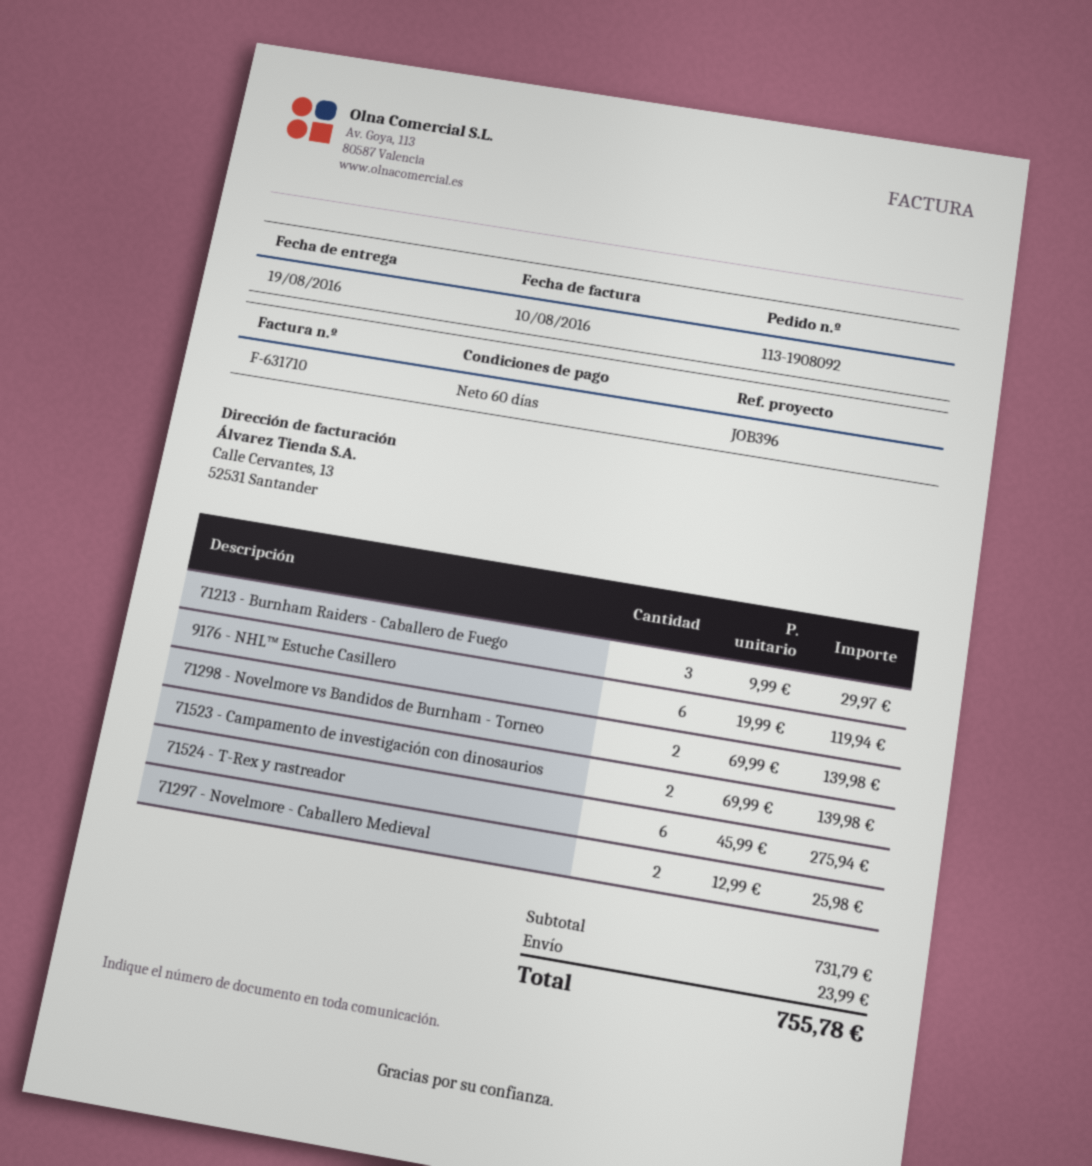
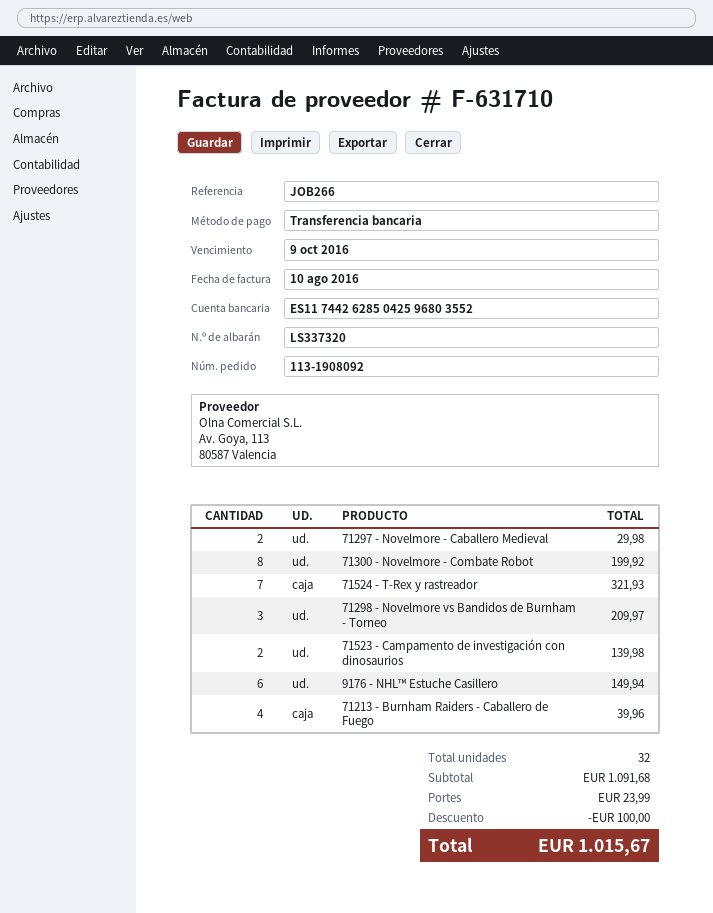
reference: JOB396 -> JOB266
71213 - Burnham Raiders - Caballero de Fuego: 3 for 29.97 -> 4 for 39.96
9176 - NHL™ Estuche Casillero: 6 for 119.94 -> 6 for 149.94
71298 - Novelmore vs Bandidos de Burnham - Torneo: 2 for 139.98 -> 3 for 209.97
71524 - T-Rex y rastreador: 6 for 275.94 -> 7 for 321.93
71297 - Novelmore - Caballero Medieval: 2 for 25.98 -> 2 for 29.98
71300 - Novelmore - Combate Robot: none -> 8 for 199.92
subtotal: 731.79 -> 1091.68
discount: none -> 100.00
total: 755.78 -> 1015.67

